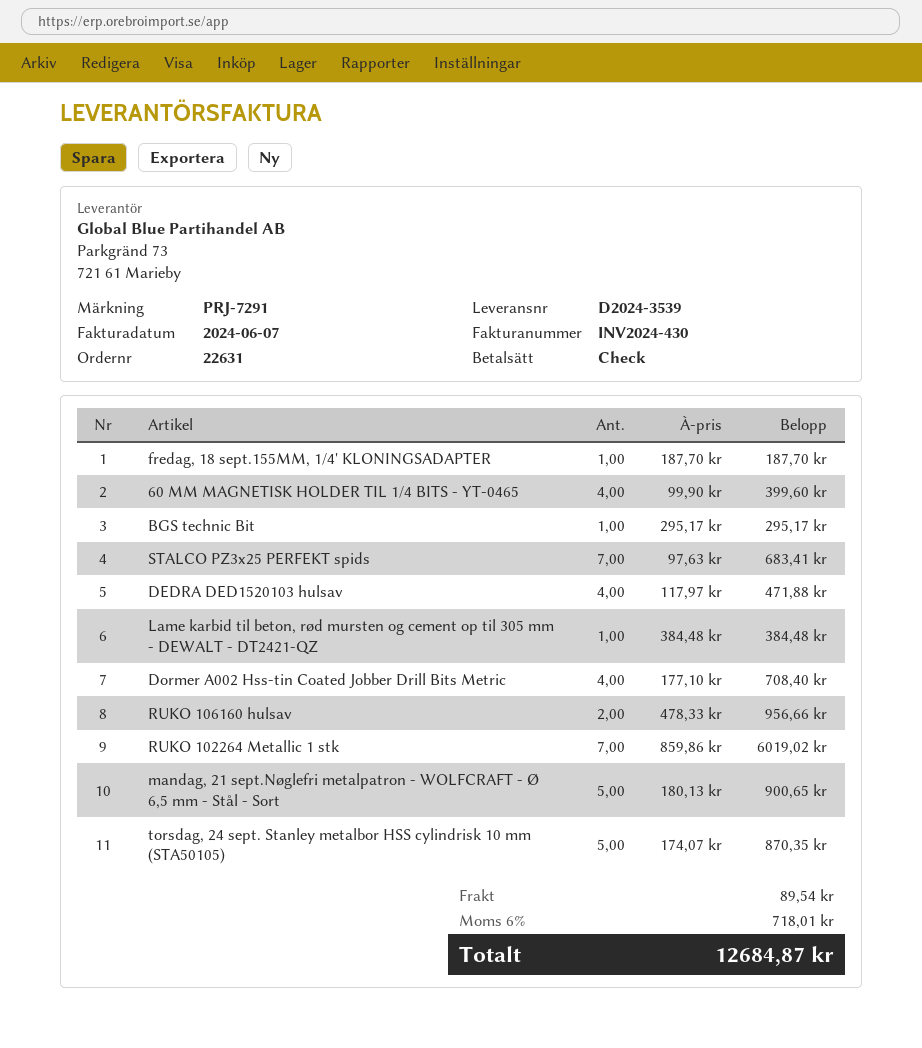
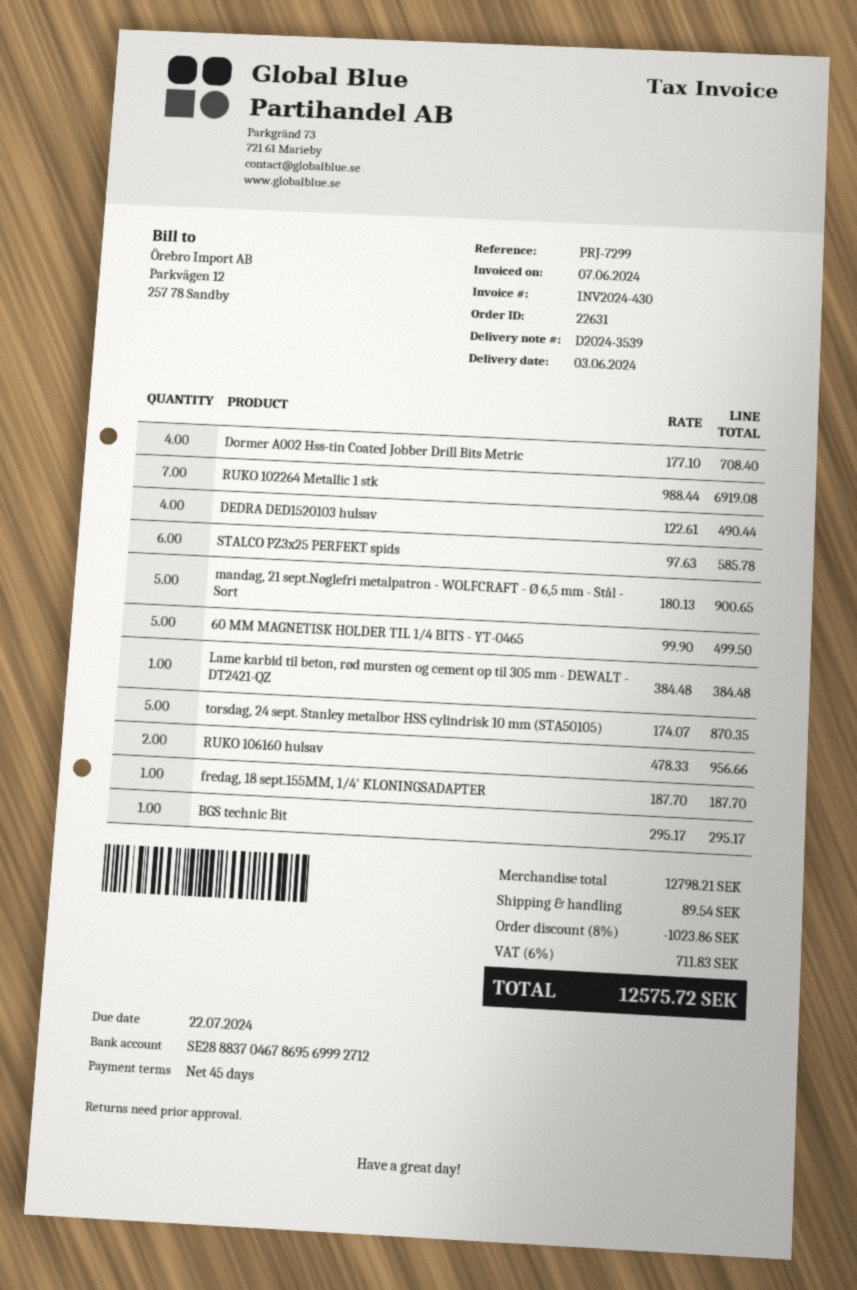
reference: PRJ-7291 -> PRJ-7299
60 MM MAGNETISK HOLDER TIL 1/4 BITS - YT-0465: 4 x 99.90 = 399.60 -> 5 x 99.90 = 499.50
STALCO PZ3x25 PERFEKT spids: 7 x 97.63 = 683.41 -> 6 x 97.63 = 585.78
DEDRA DED1520103 hulsav: 4 x 117.97 = 471.88 -> 4 x 122.61 = 490.44
RUKO 102264 Metallic 1 stk: 7 x 859.86 = 6019.02 -> 7 x 988.44 = 6919.08
discount: none -> 8% = 1023.86
tax: 6% = 718.01 -> 6% = 711.83
total: 12684.87 -> 12575.72

